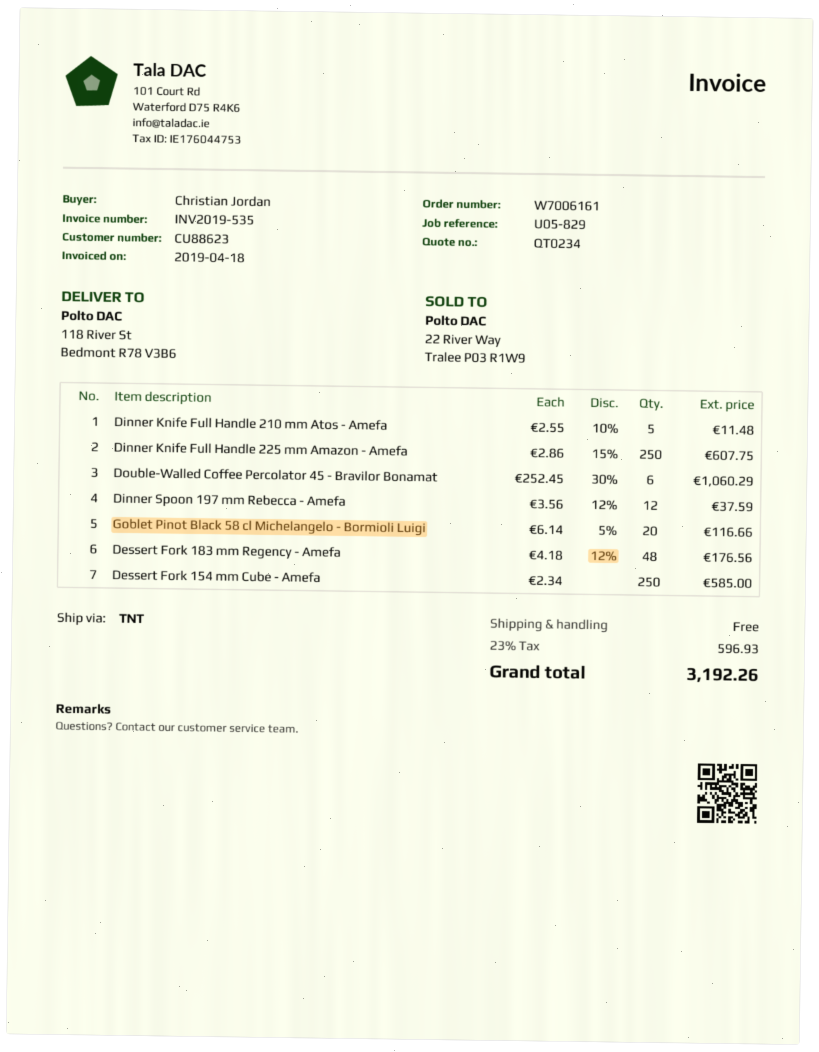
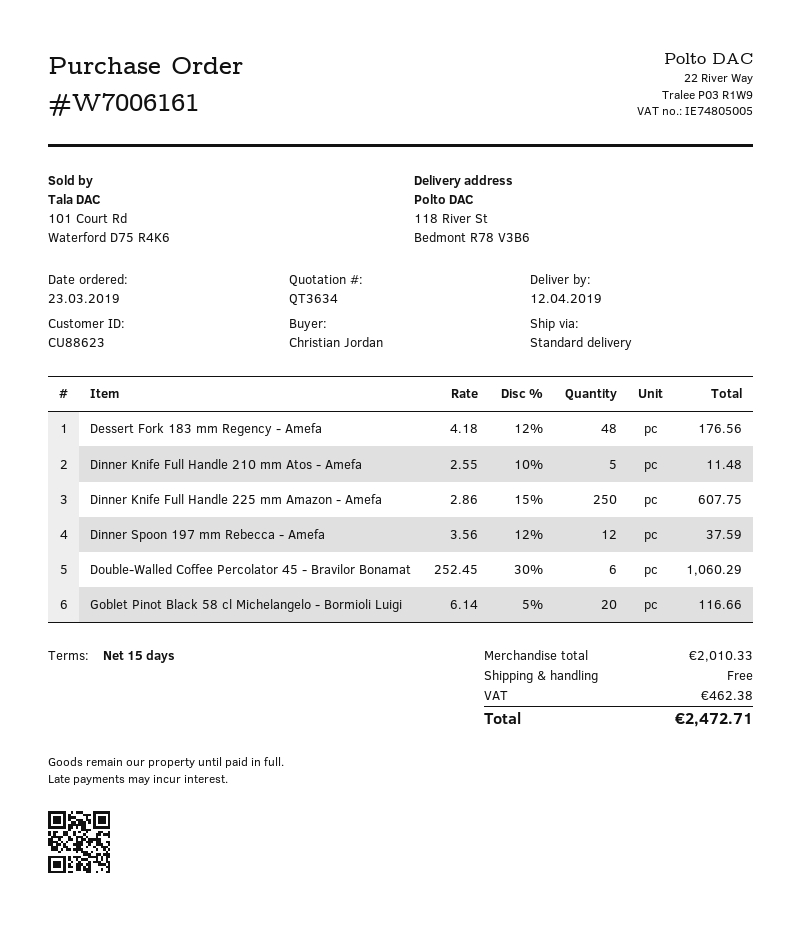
quote number: QT0234 -> QT3634
shipping method: TNT -> standard
Dessert Fork 154 mm Cube - Amefa: 250 x 2.34 = 585.00 -> none
tax: 596.93 -> 462.38
total: 3192.26 -> 2472.71

